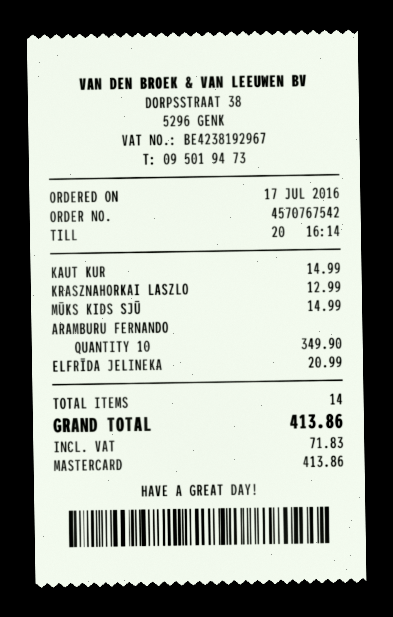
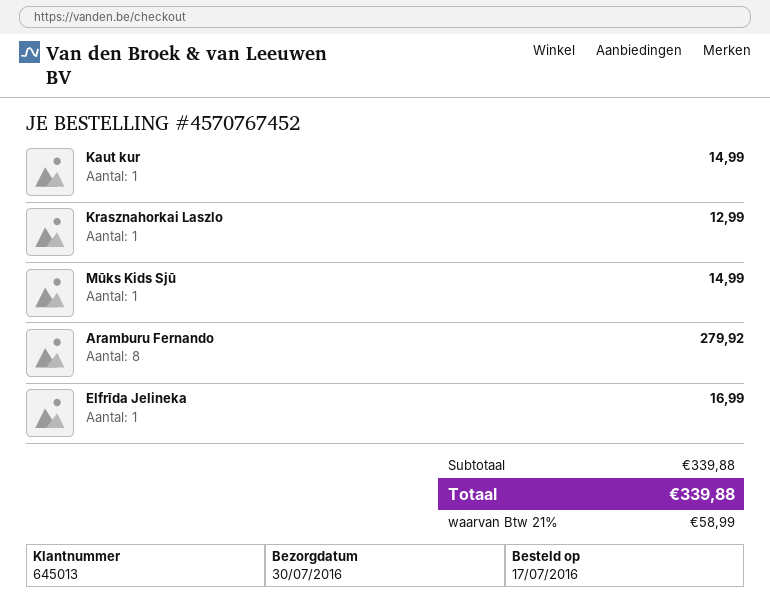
order number: 4570767542 -> 4570767452
ARAMBURU FERNANDO: 10 for 349.90 -> 8 for 279.92
ELFRĪDA JELINEKA: 1 for 20.99 -> 1 for 16.99
tax: 71.83 -> 58.99
total: 413.86 -> 339.88

